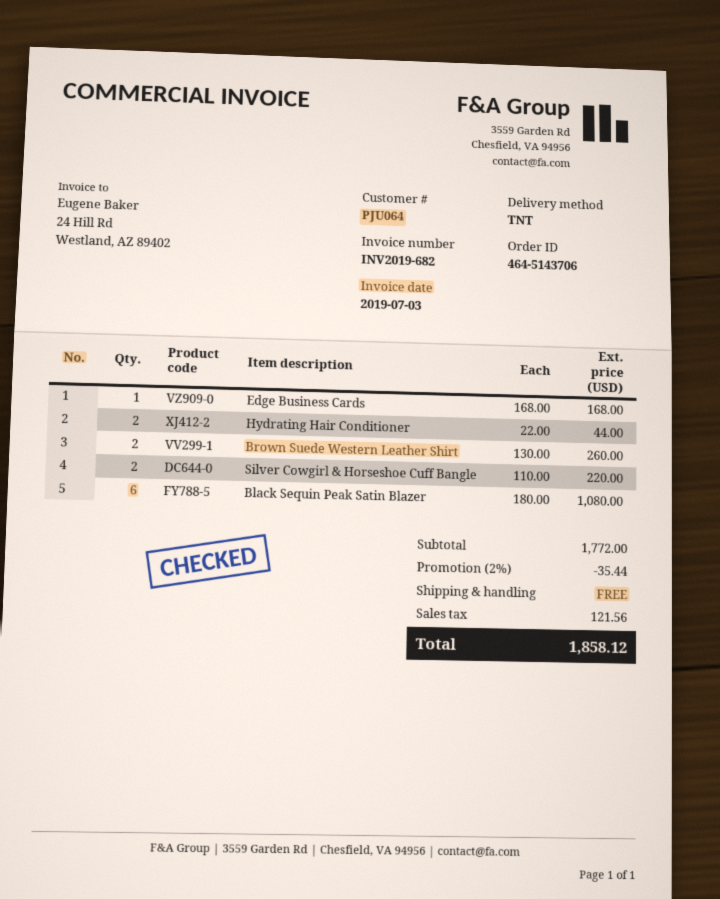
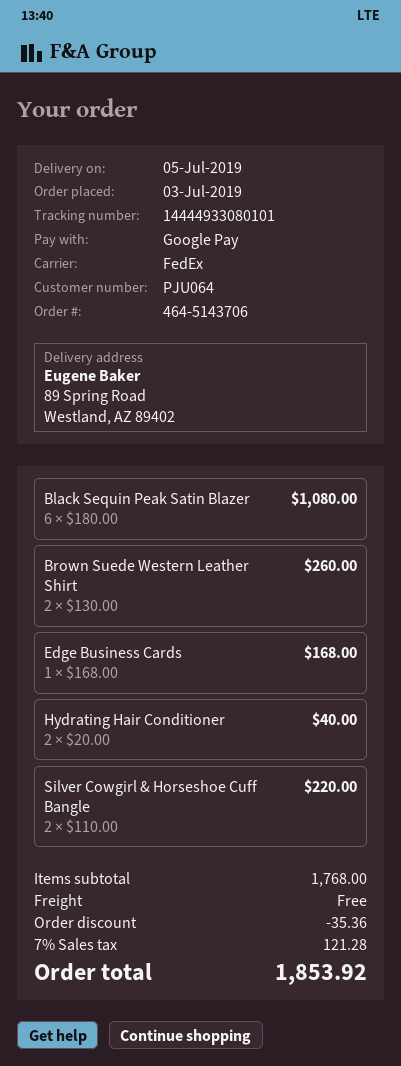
shipping method: TNT -> FedEx
Hydrating Hair Conditioner: 2 x 22.00 = 44.00 -> 2 x 20.00 = 40.00
subtotal: 1772.00 -> 1768.00
discount: 35.44 -> 35.36
tax: 121.56 -> 121.28
total: 1858.12 -> 1853.92

